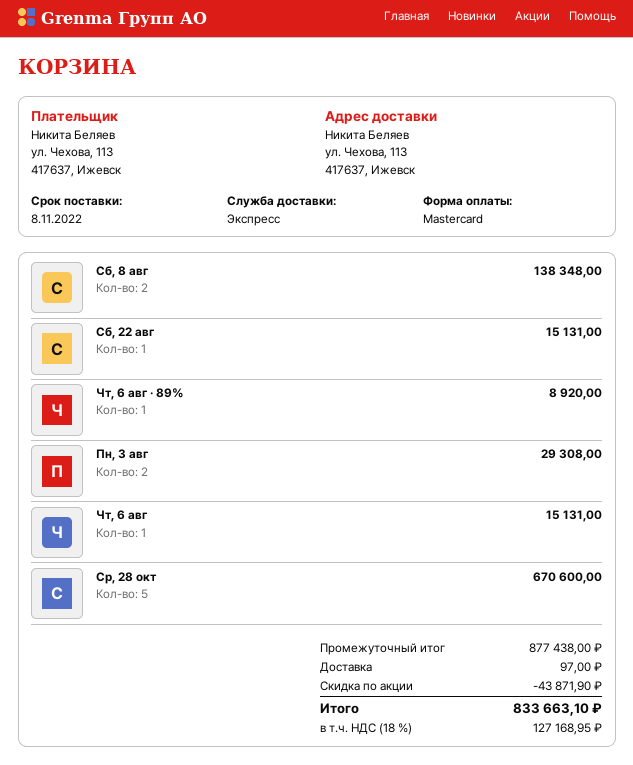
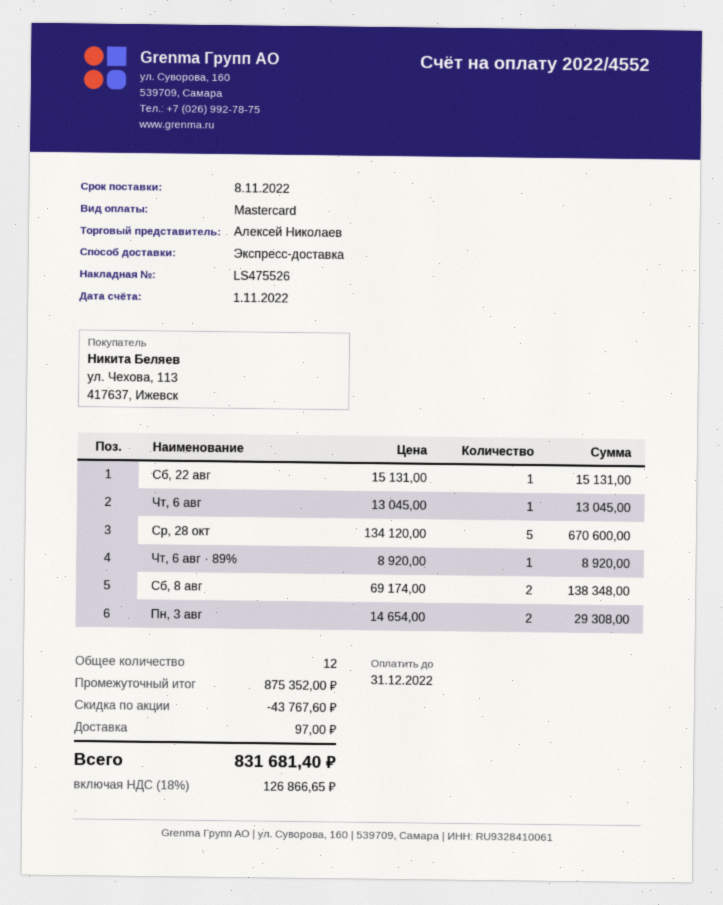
Чт, 6 авг: 1 for 15131.00 -> 1 for 13045.00
subtotal: 877438.00 -> 875352.00
discount: 43871.90 -> 43767.60
tax: 18% = 127168.95 -> 18% = 126866.65
total: 833663.10 -> 831681.40

